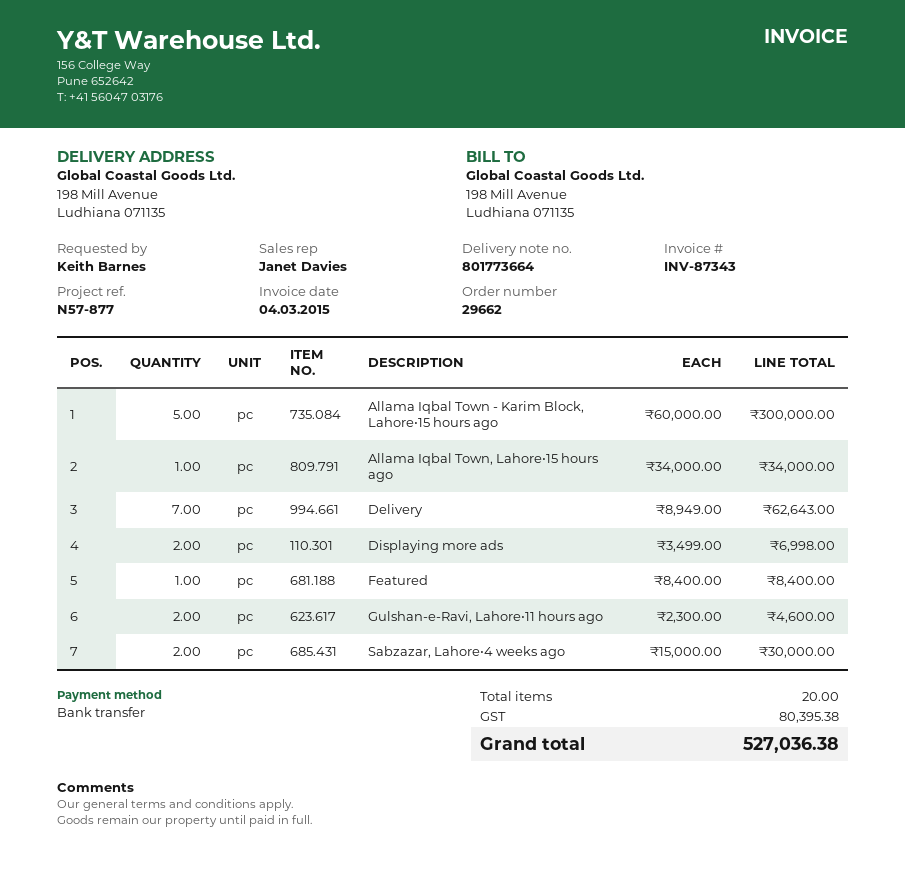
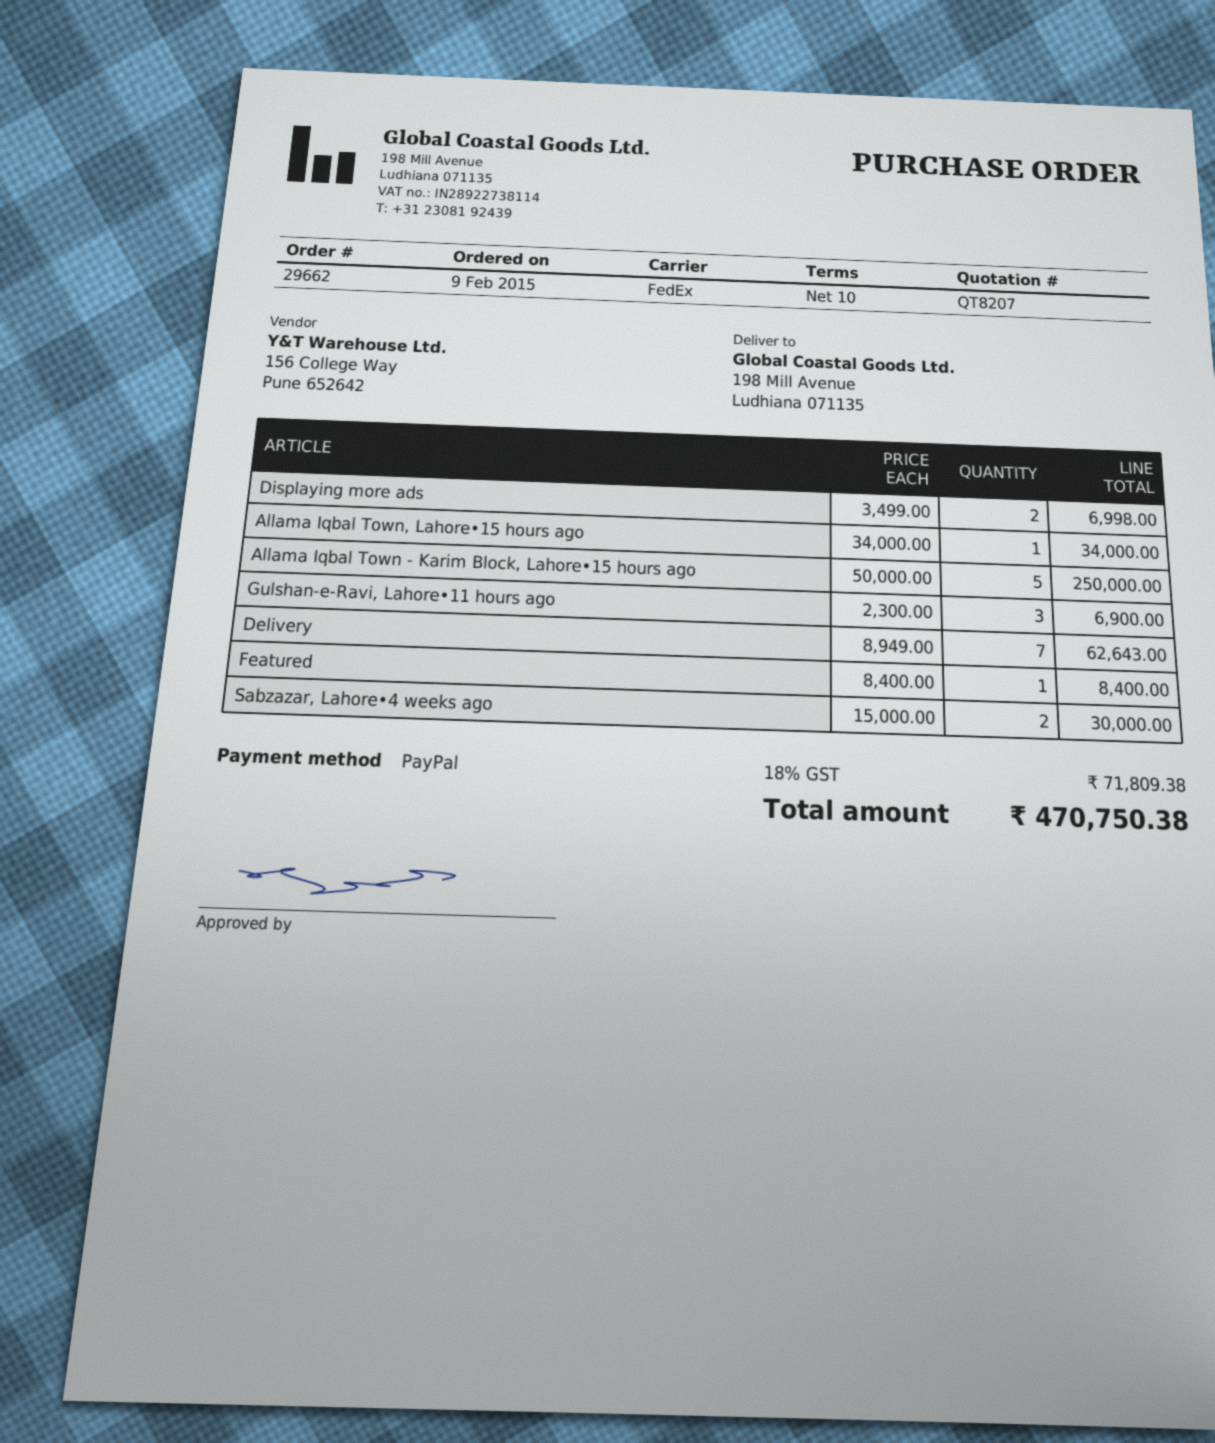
payment method: bank transfer -> PayPal
Allama Iqbal Town - Karim Block, Lahore•15 hours ago: 5 x 60000.00 = 300000.00 -> 5 x 50000.00 = 250000.00
Gulshan-e-Ravi, Lahore•11 hours ago: 2 x 2300.00 = 4600.00 -> 3 x 2300.00 = 6900.00
tax: 80395.38 -> 71809.38
total: 527036.38 -> 470750.38

